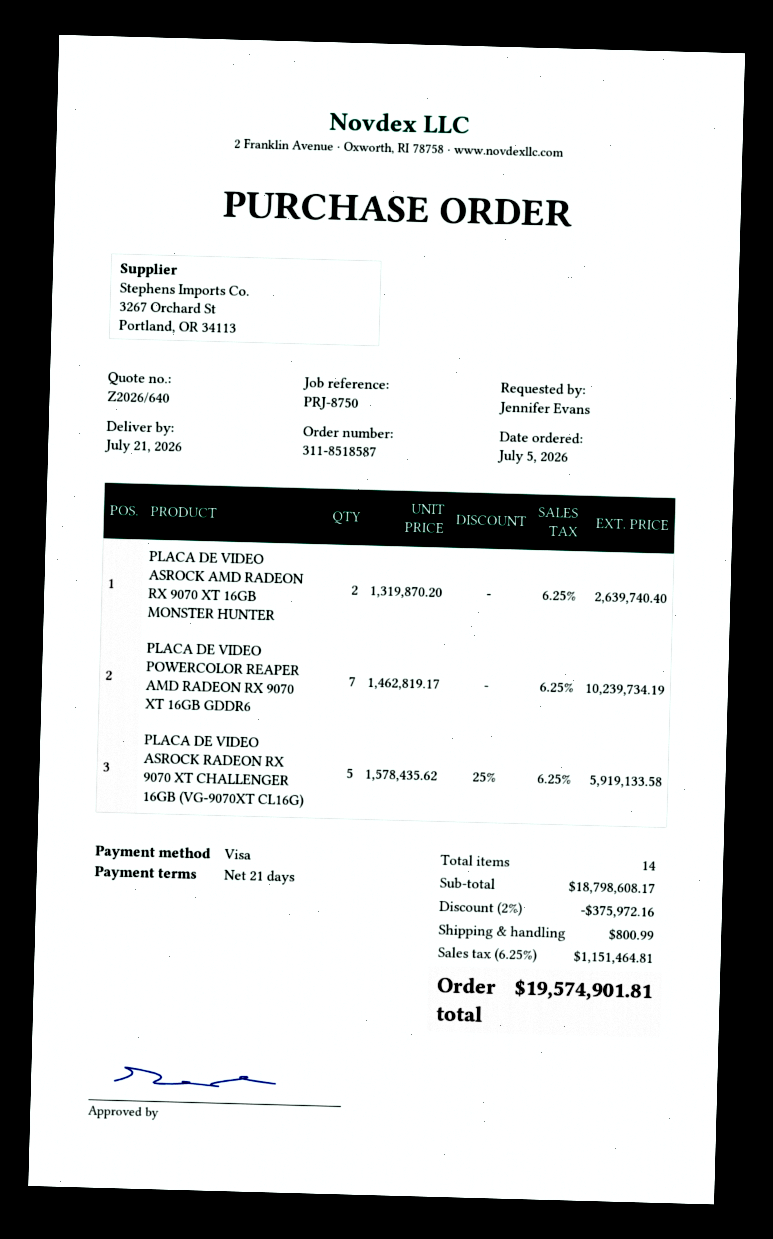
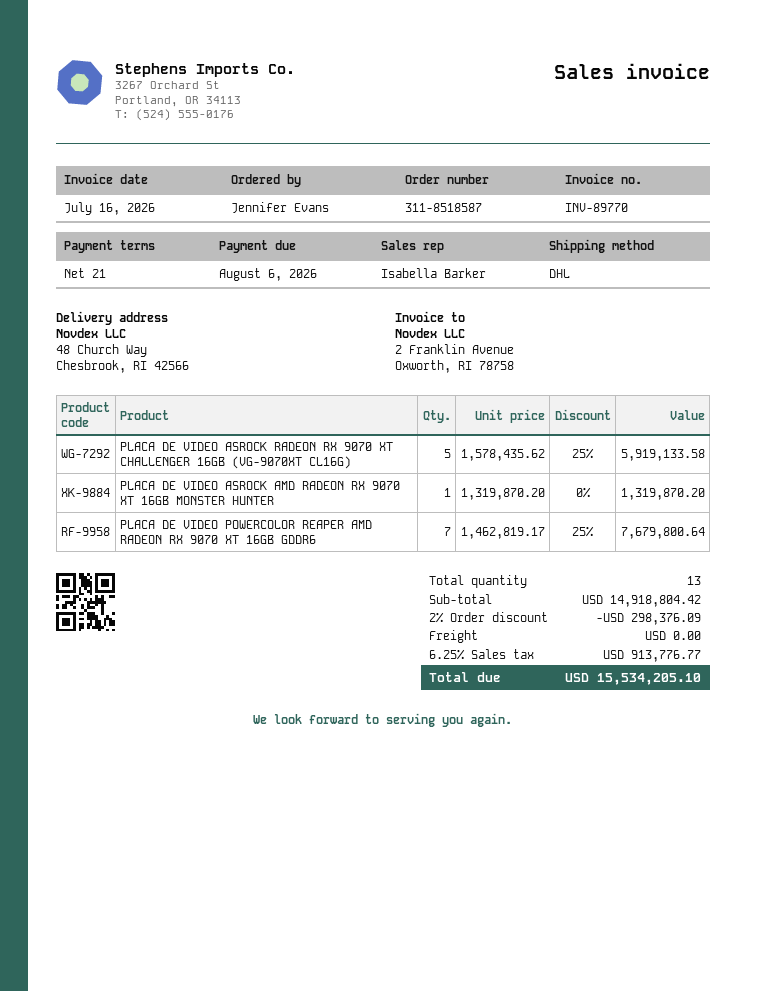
PLACA DE VIDEO ASROCK AMD RADEON RX 9070 XT 16GB MONSTER HUNTER: 2 x 1319870.20 = 2639740.40 -> 1 x 1319870.20 = 1319870.20
PLACA DE VIDEO POWERCOLOR REAPER AMD RADEON RX 9070 XT 16GB GDDR6: 7 x 1462819.17 = 10239734.19 -> 7 x 1462819.17 - 25% = 7679800.64
total quantity: 14 -> 13
subtotal: 18798608.17 -> 14918804.42
discount: 2% = 375972.16 -> 2% = 298376.09
shipping: 800.99 -> 0.00
tax: 6.25% = 1151464.81 -> 6.25% = 913776.77
total: 19574901.81 -> 15534205.10

